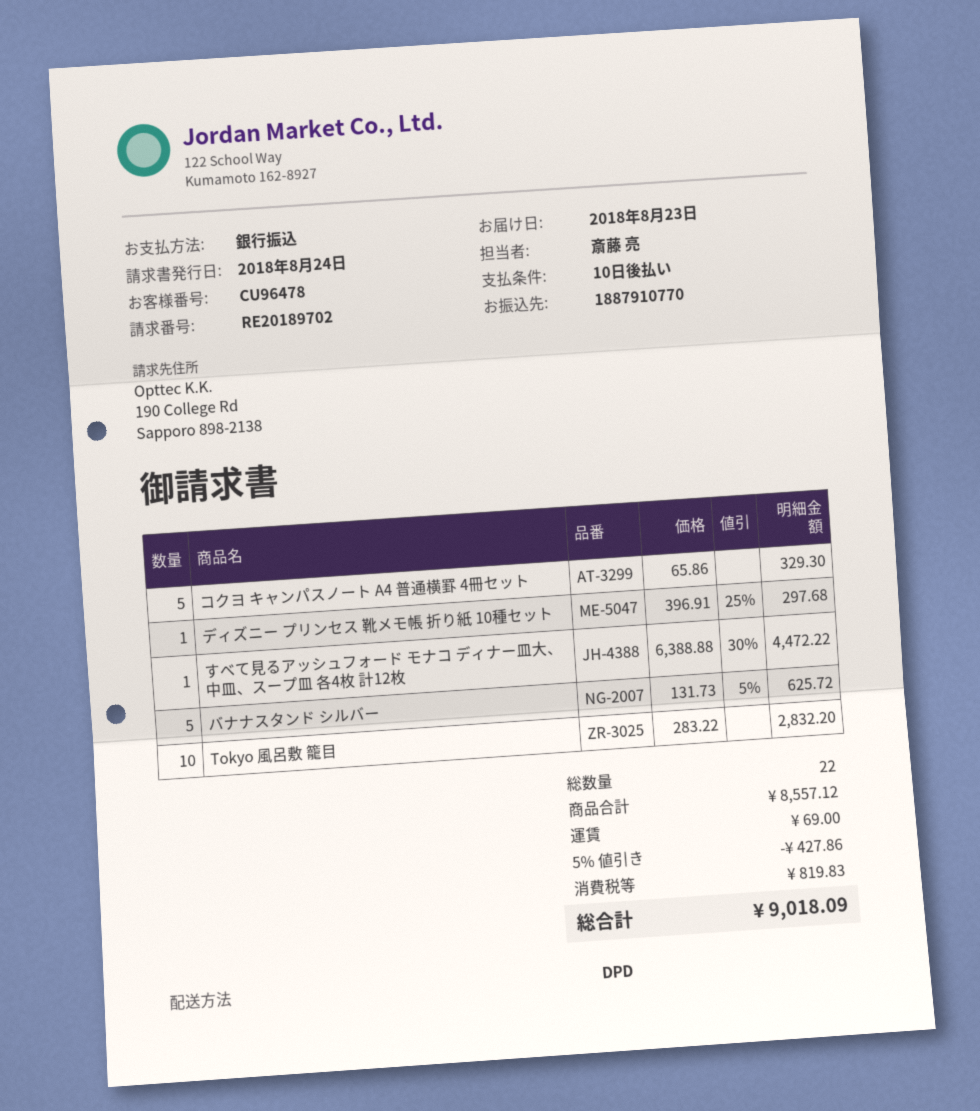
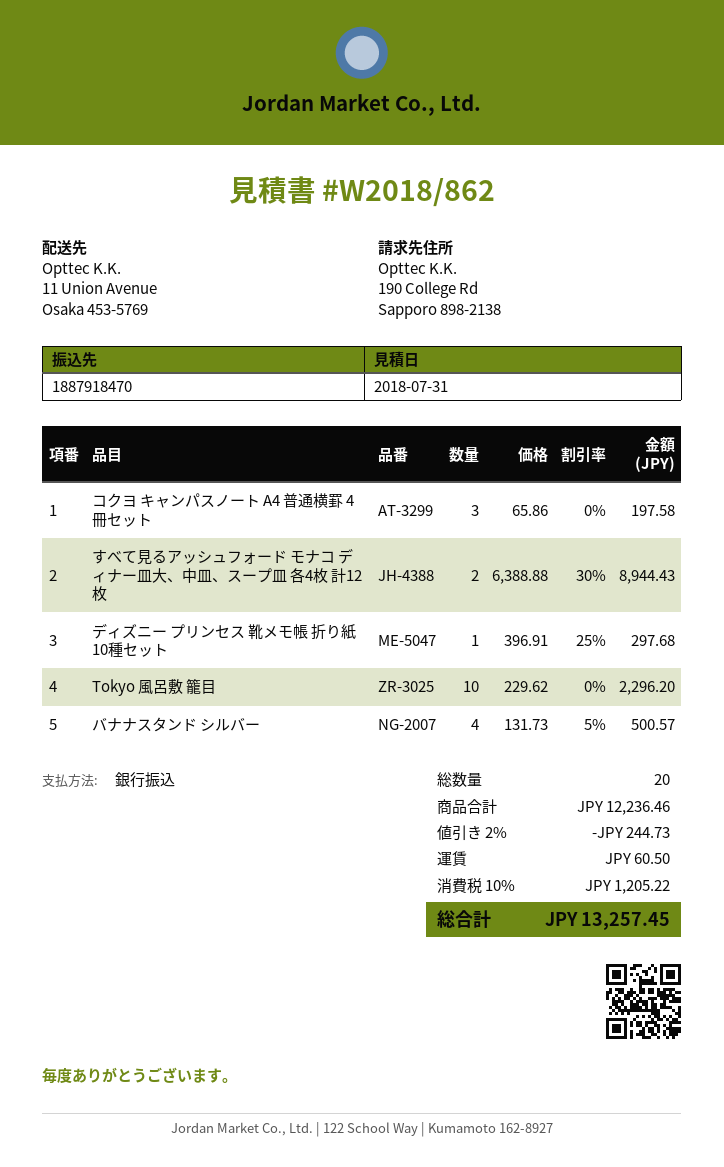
bank account: 1887910770 -> 1887918470
コクヨ キャンパスノート A4 普通横罫 4冊セット: 5 x 65.86 = 329.30 -> 3 x 65.86 = 197.58
すべて見るアッシュフォード モナコ ディナー皿大、中皿、スープ皿 各4枚 計12枚: 1 x 6388.88 - 30% = 4472.22 -> 2 x 6388.88 - 30% = 8944.43
バナナスタンド シルバー: 5 x 131.73 - 5% = 625.72 -> 4 x 131.73 - 5% = 500.57
Tokyo 風呂敷 籠目: 10 x 283.22 = 2832.20 -> 10 x 229.62 = 2296.20
total quantity: 22 -> 20
subtotal: 8557.12 -> 12236.46
discount: 5% = 427.86 -> 2% = 244.73
shipping: 69.00 -> 60.50
tax: 819.83 -> 1205.22
total: 9018.09 -> 13257.45

